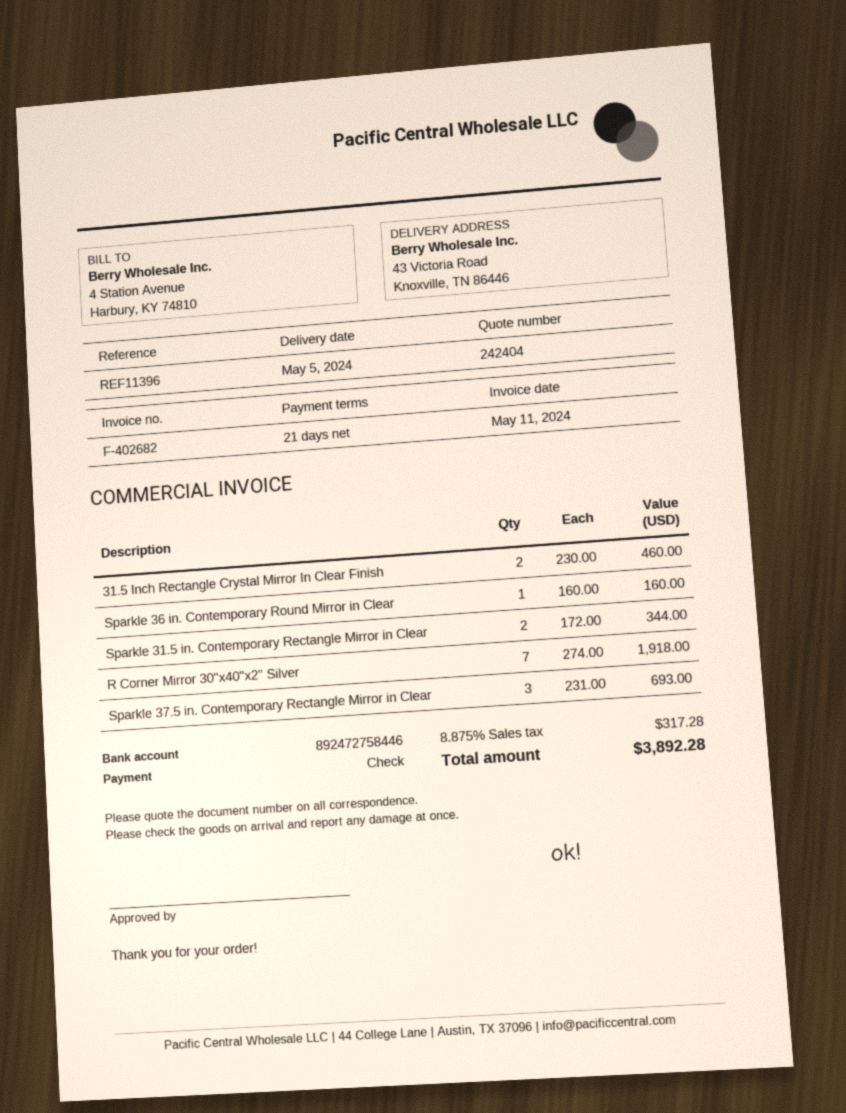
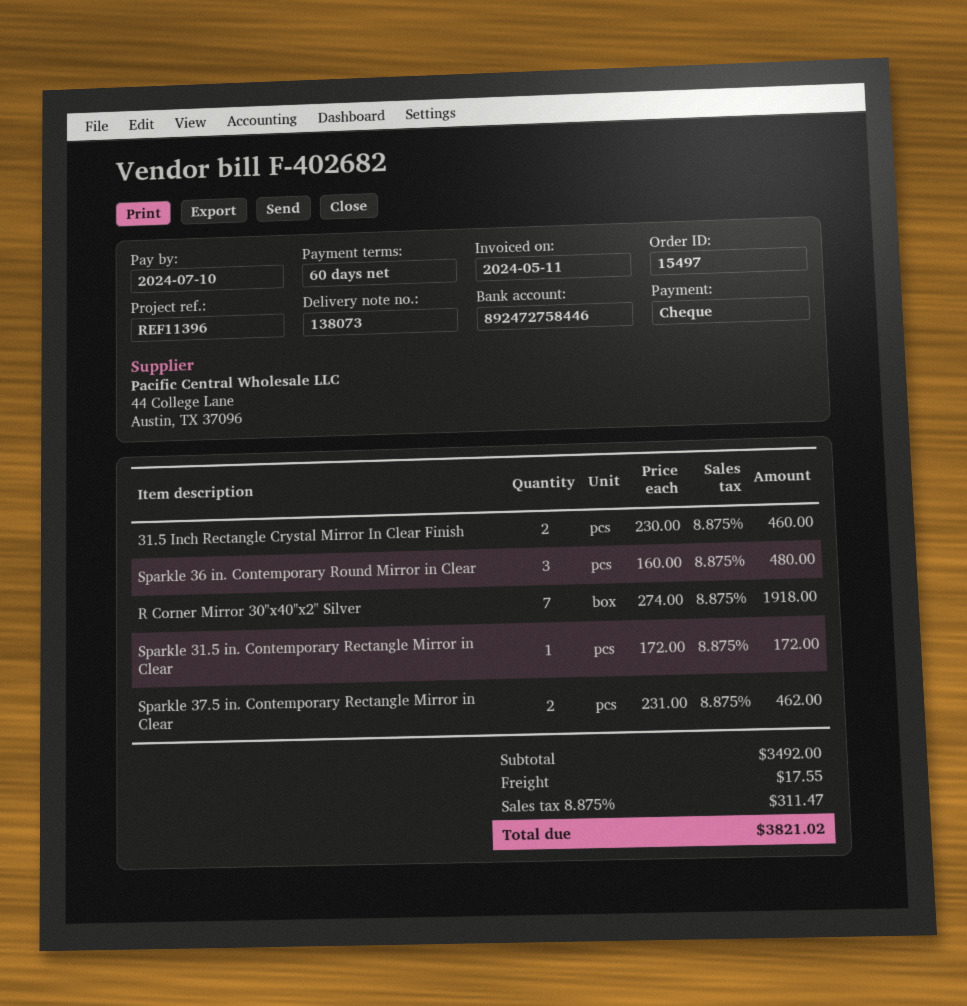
payment terms: 21 days -> 60 days
Sparkle 36 in. Contemporary Round Mirror in Clear: 1 x 160.00 = 160.00 -> 3 x 160.00 = 480.00
Sparkle 31.5 in. Contemporary Rectangle Mirror in Clear: 2 x 172.00 = 344.00 -> 1 x 172.00 = 172.00
Sparkle 37.5 in. Contemporary Rectangle Mirror in Clear: 3 x 231.00 = 693.00 -> 2 x 231.00 = 462.00
shipping: none -> 17.55
tax: 8.875% = 317.28 -> 8.875% = 311.47
total: 3892.28 -> 3821.02

